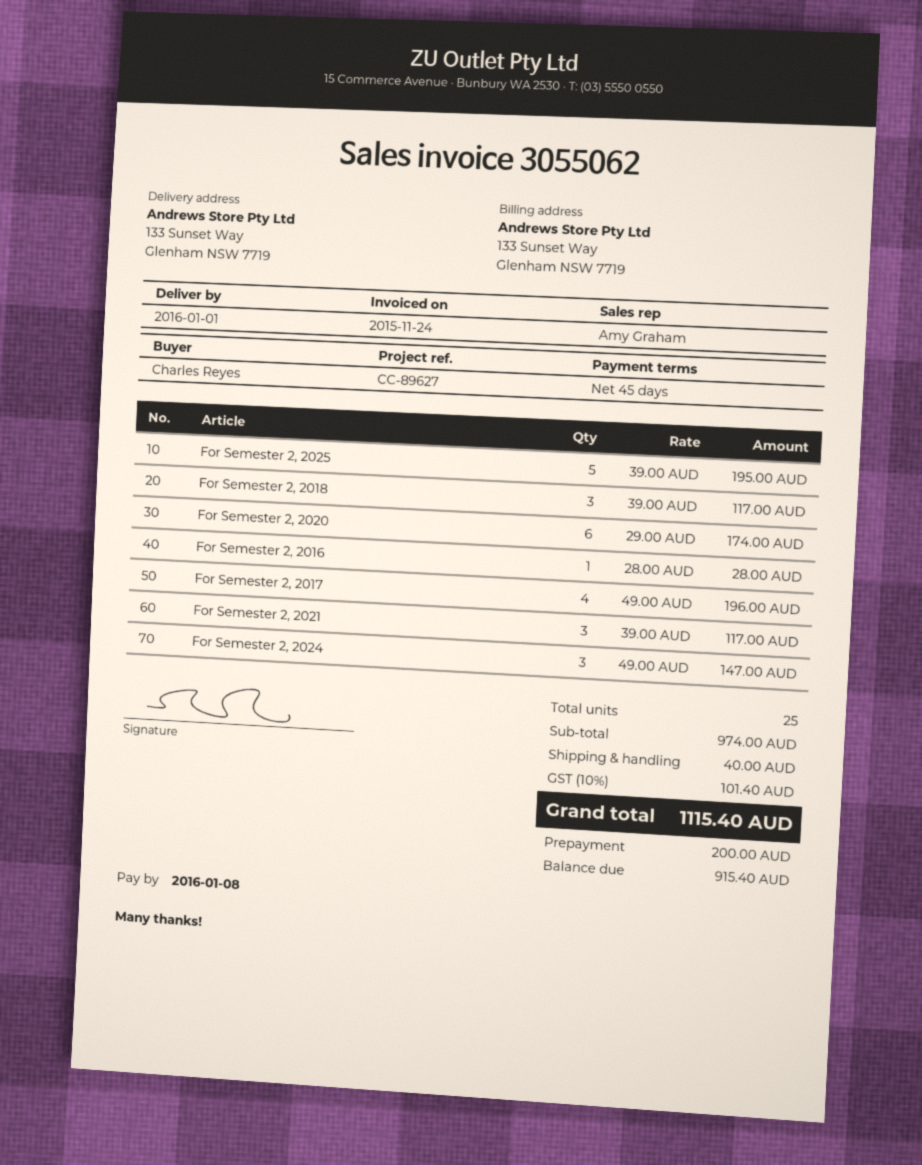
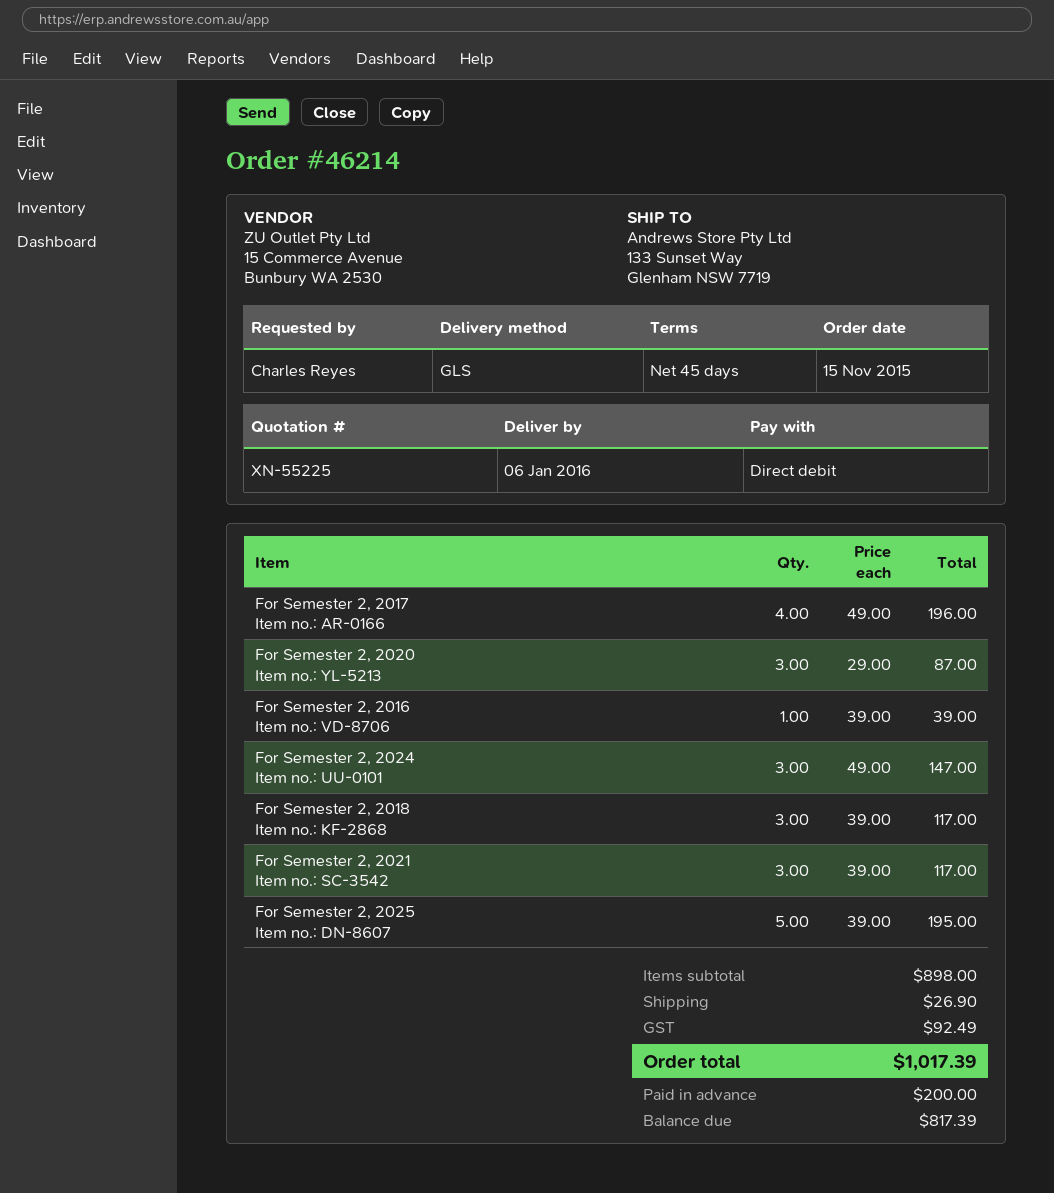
delivery date: 2016-01-01 -> 2016-01-06
For Semester 2, 2020: 6 x 29.00 = 174.00 -> 3 x 29.00 = 87.00
For Semester 2, 2016: 1 x 28.00 = 28.00 -> 1 x 39.00 = 39.00
subtotal: 974.00 -> 898.00
shipping: 40.00 -> 26.90
tax: 101.40 -> 92.49
total: 1115.40 -> 1017.39
balance: 915.40 -> 817.39

